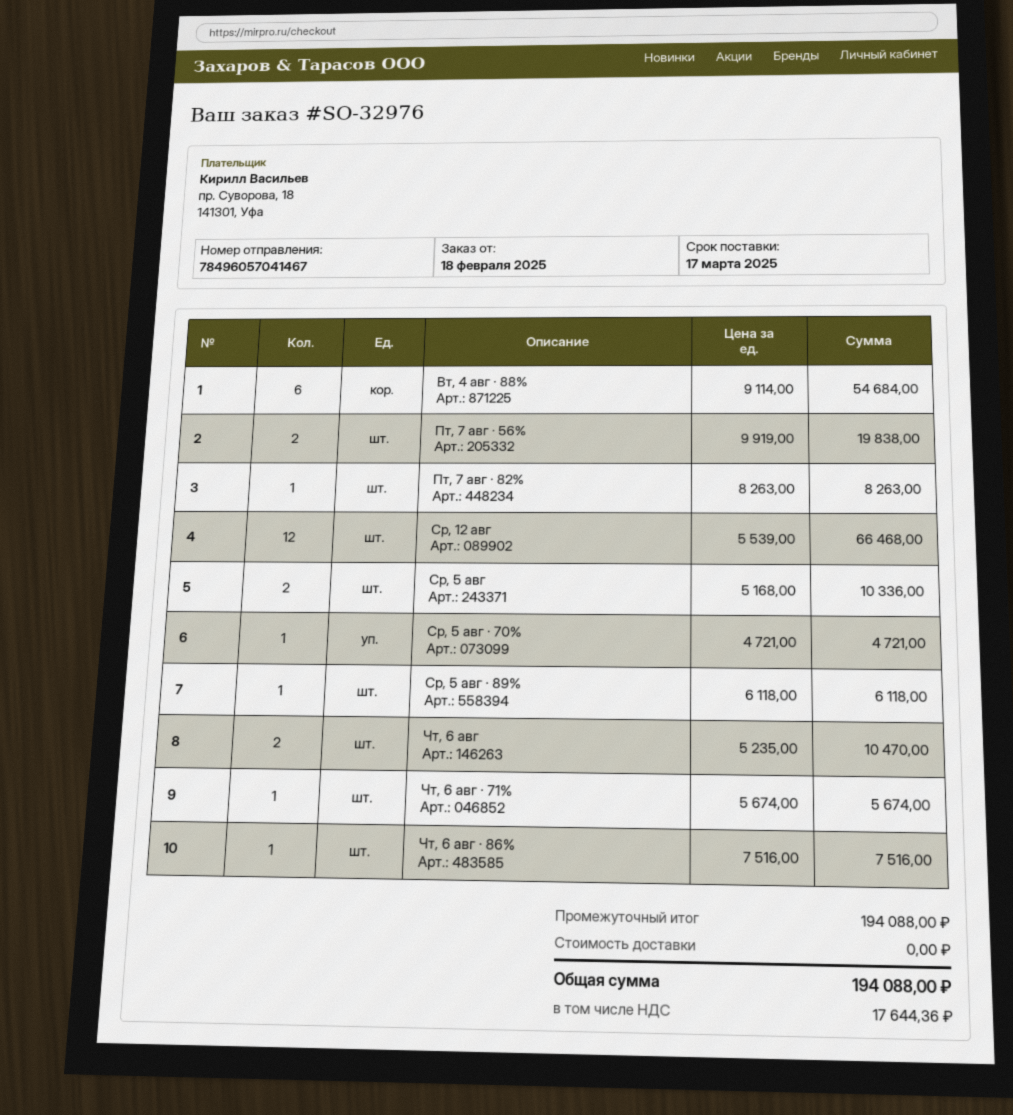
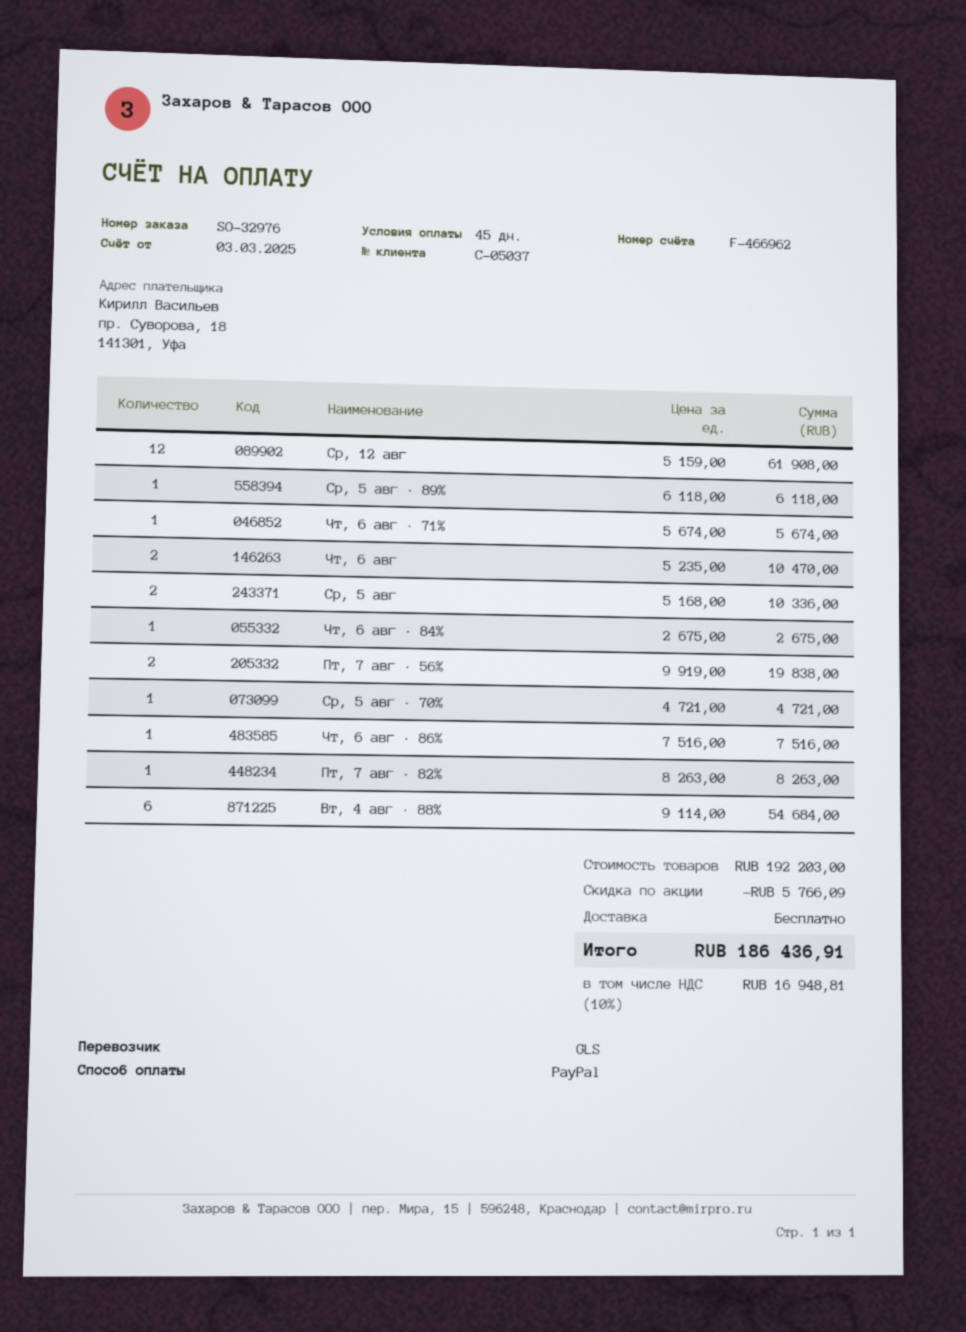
Ср, 12 авг: 12 x 5539.00 = 66468.00 -> 12 x 5159.00 = 61908.00
Чт, 6 авг · 84%: none -> 1 x 2675.00 = 2675.00
subtotal: 194088.00 -> 192203.00
discount: none -> 5766.09
tax: 17644.36 -> 16948.81
total: 194088.00 -> 186436.91

